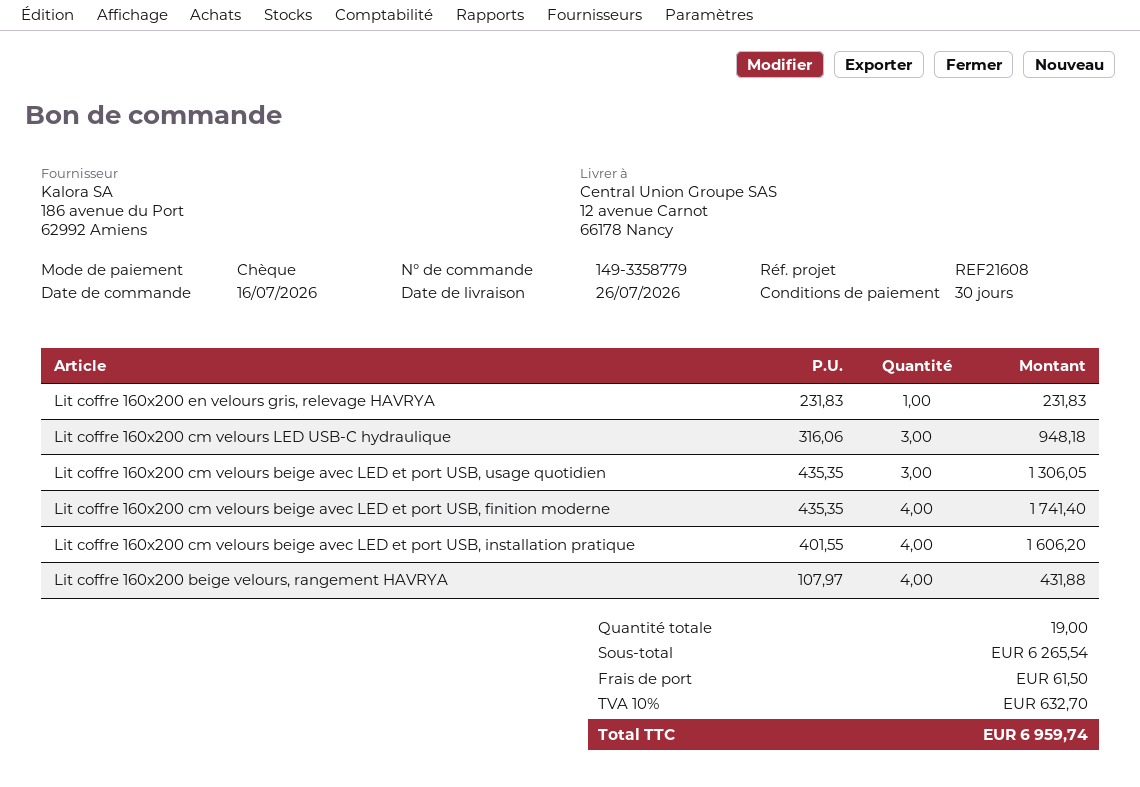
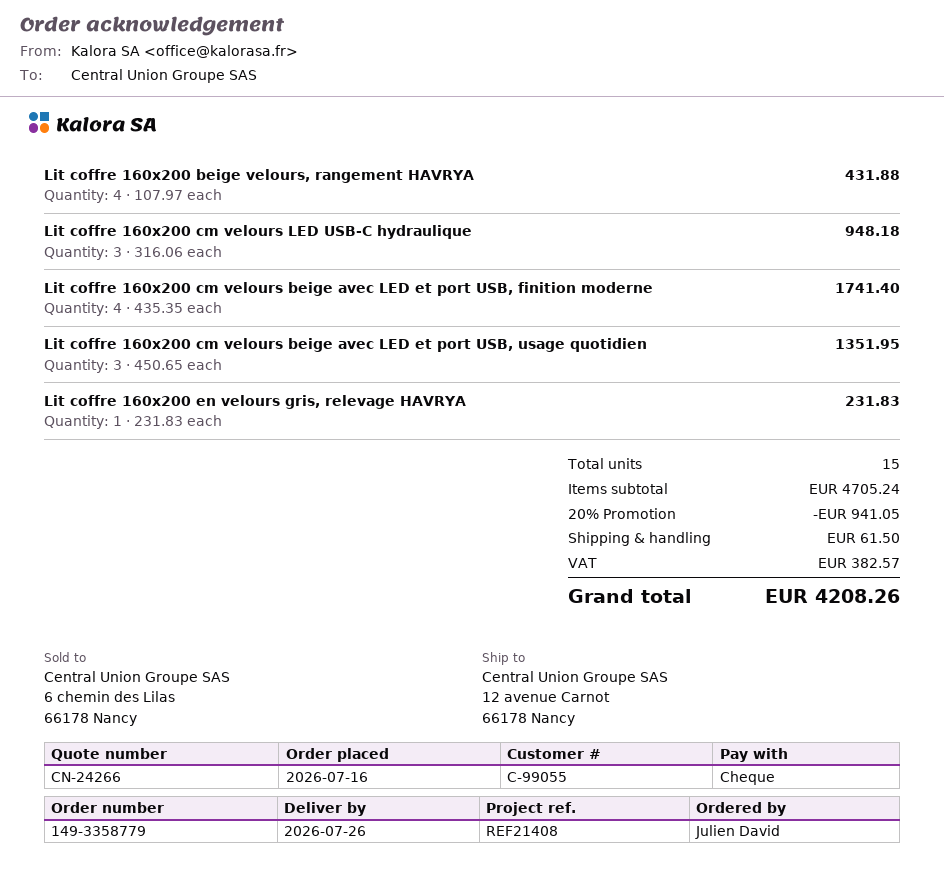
reference: REF21608 -> REF21408
Lit coffre 160x200 cm velours beige avec LED et port USB, usage quotidien: 3 x 435.35 = 1306.05 -> 3 x 450.65 = 1351.95
Lit coffre 160x200 cm velours beige avec LED et port USB, installation pratique: 4 x 401.55 = 1606.20 -> none
total quantity: 19 -> 15
subtotal: 6265.54 -> 4705.24
discount: none -> 20% = 941.05
tax: 632.70 -> 382.57
total: 6959.74 -> 4208.26

